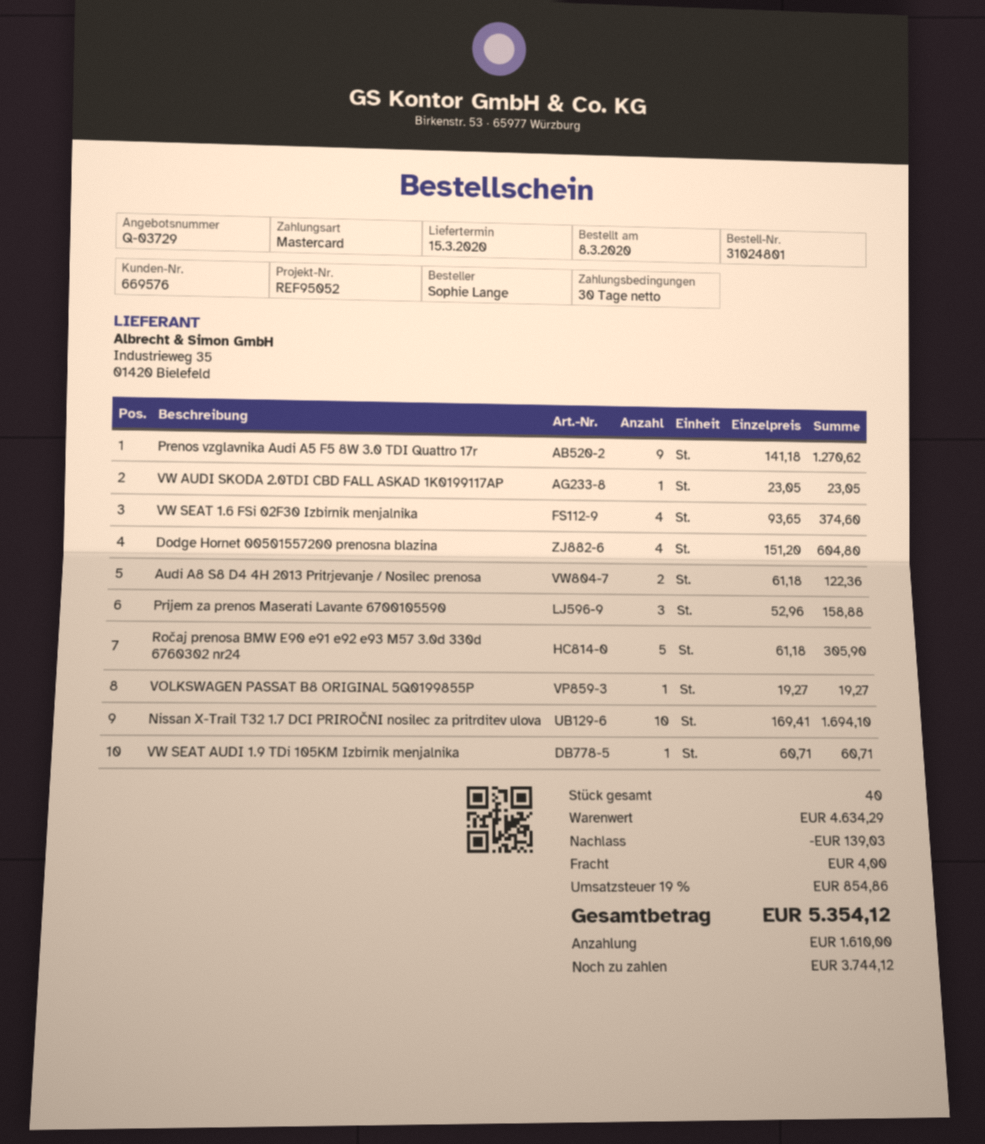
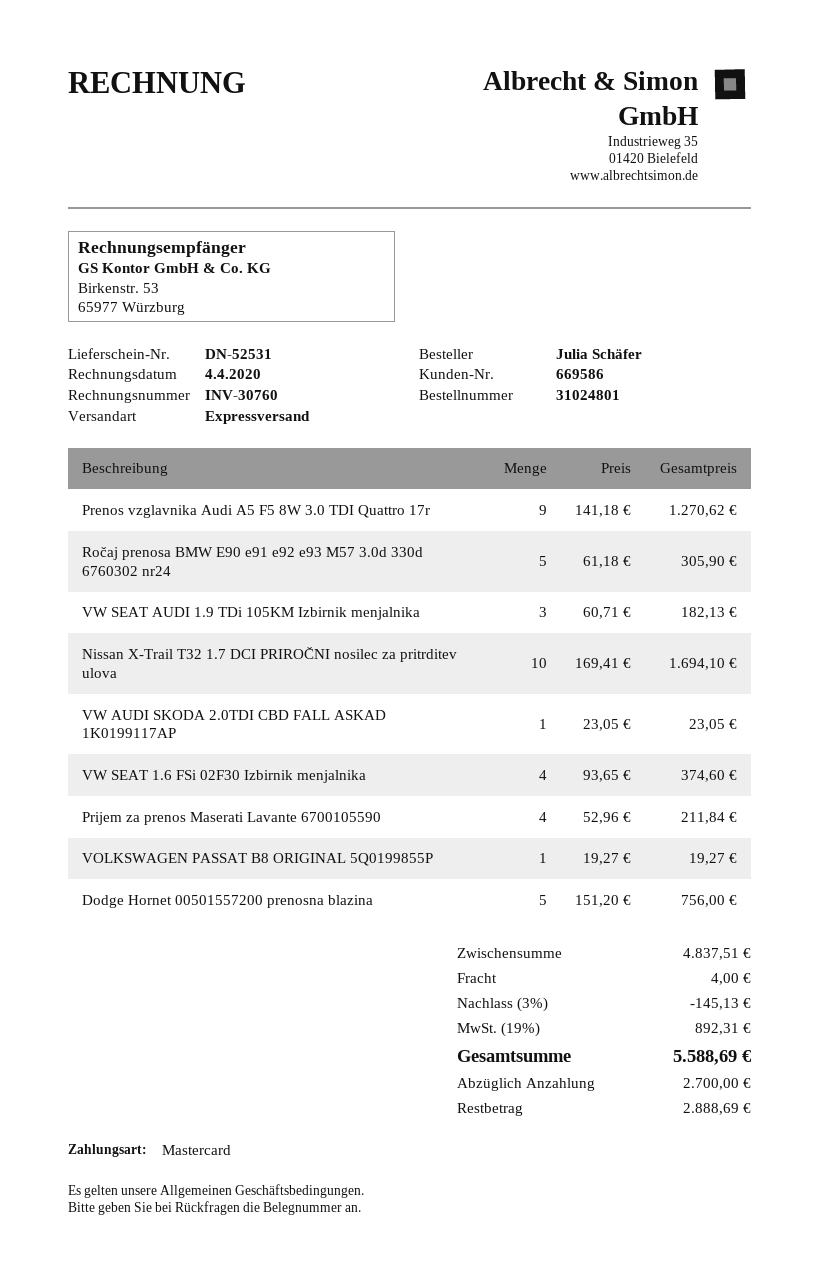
customer number: 669576 -> 669586
ordered by: Sophie Lange -> Julia Schäfer
Dodge Hornet 00501557200 prenosna blazina: 4 x 151.20 = 604.80 -> 5 x 151.20 = 756.00
Audi A8 S8 D4 4H 2013 Pritrjevanje / Nosilec prenosa: 2 x 61.18 = 122.36 -> none
Prijem za prenos Maserati Lavante 6700105590: 3 x 52.96 = 158.88 -> 4 x 52.96 = 211.84
VW SEAT AUDI 1.9 TDi 105KM Izbirnik menjalnika: 1 x 60.71 = 60.71 -> 3 x 60.71 = 182.13
subtotal: 4634.29 -> 4837.51
discount: 139.03 -> 145.13
tax: 19% = 854.86 -> 19% = 892.31
total: 5354.12 -> 5588.69
deposit: 1610.00 -> 2700.00
balance: 3744.12 -> 2888.69

